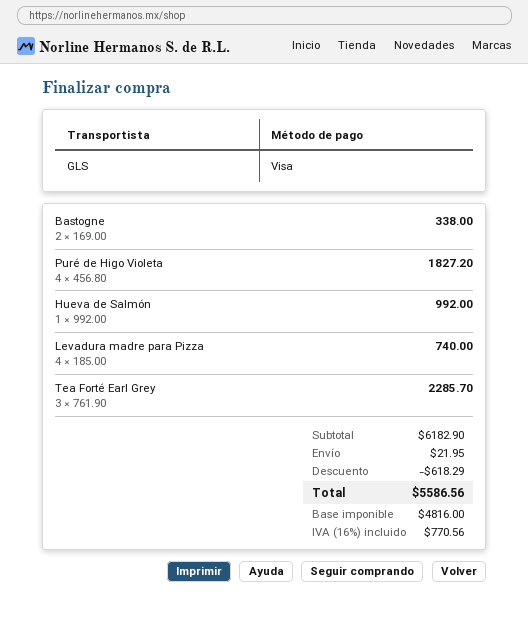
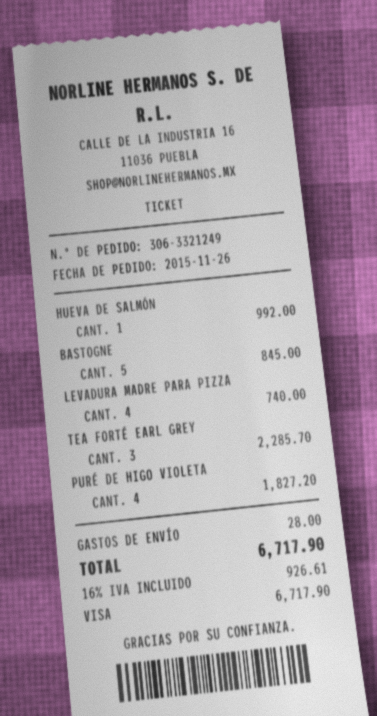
Bastogne: 2 for 338.00 -> 5 for 845.00
discount: 618.29 -> none
shipping: 21.95 -> 28.00
tax: 16% = 770.56 -> 16% = 926.61
total: 5586.56 -> 6717.90

